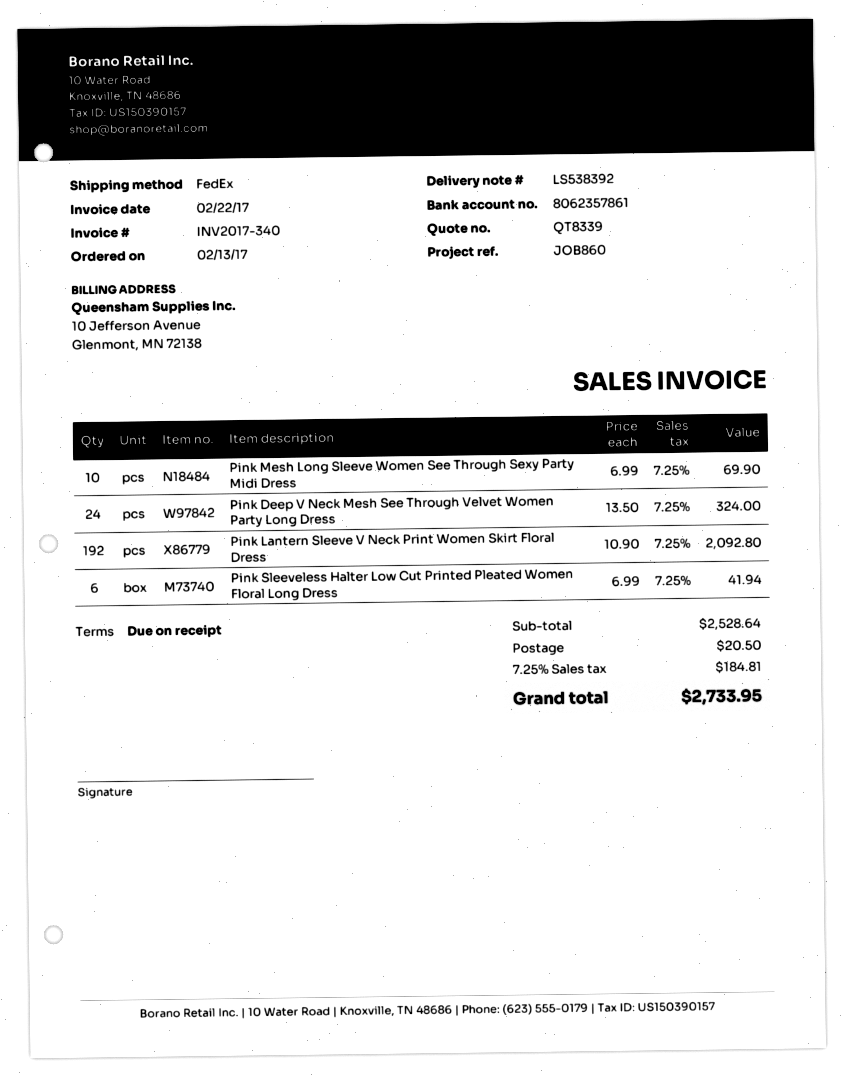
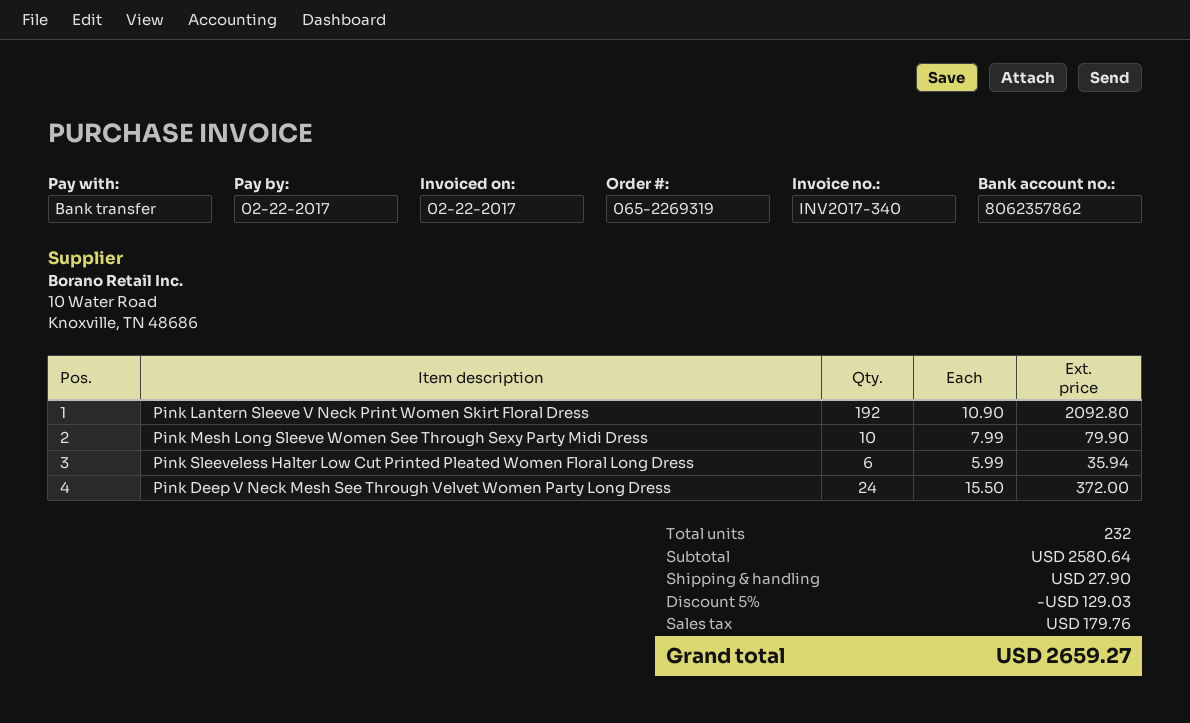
bank account: 8062357861 -> 8062357862
Pink Mesh Long Sleeve Women See Through Sexy Party Midi Dress: 10 x 6.99 = 69.90 -> 10 x 7.99 = 79.90
Pink Deep V Neck Mesh See Through Velvet Women Party Long Dress: 24 x 13.50 = 324.00 -> 24 x 15.50 = 372.00
Pink Sleeveless Halter Low Cut Printed Pleated Women Floral Long Dress: 6 x 6.99 = 41.94 -> 6 x 5.99 = 35.94
subtotal: 2528.64 -> 2580.64
discount: none -> 5% = 129.03
shipping: 20.50 -> 27.90
tax: 184.81 -> 179.76
total: 2733.95 -> 2659.27

